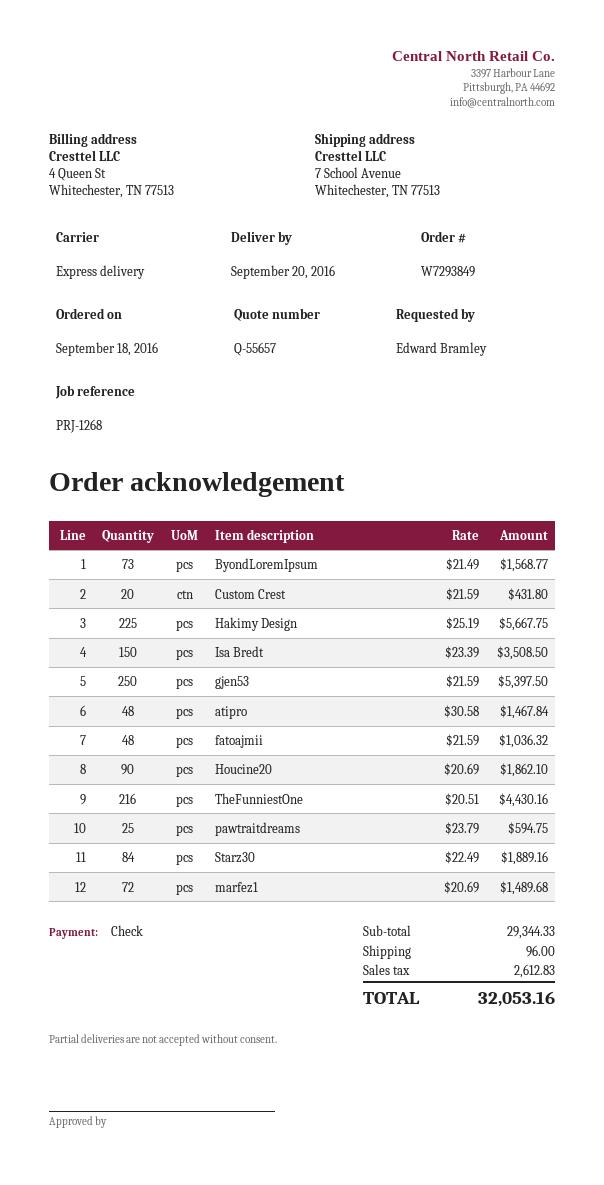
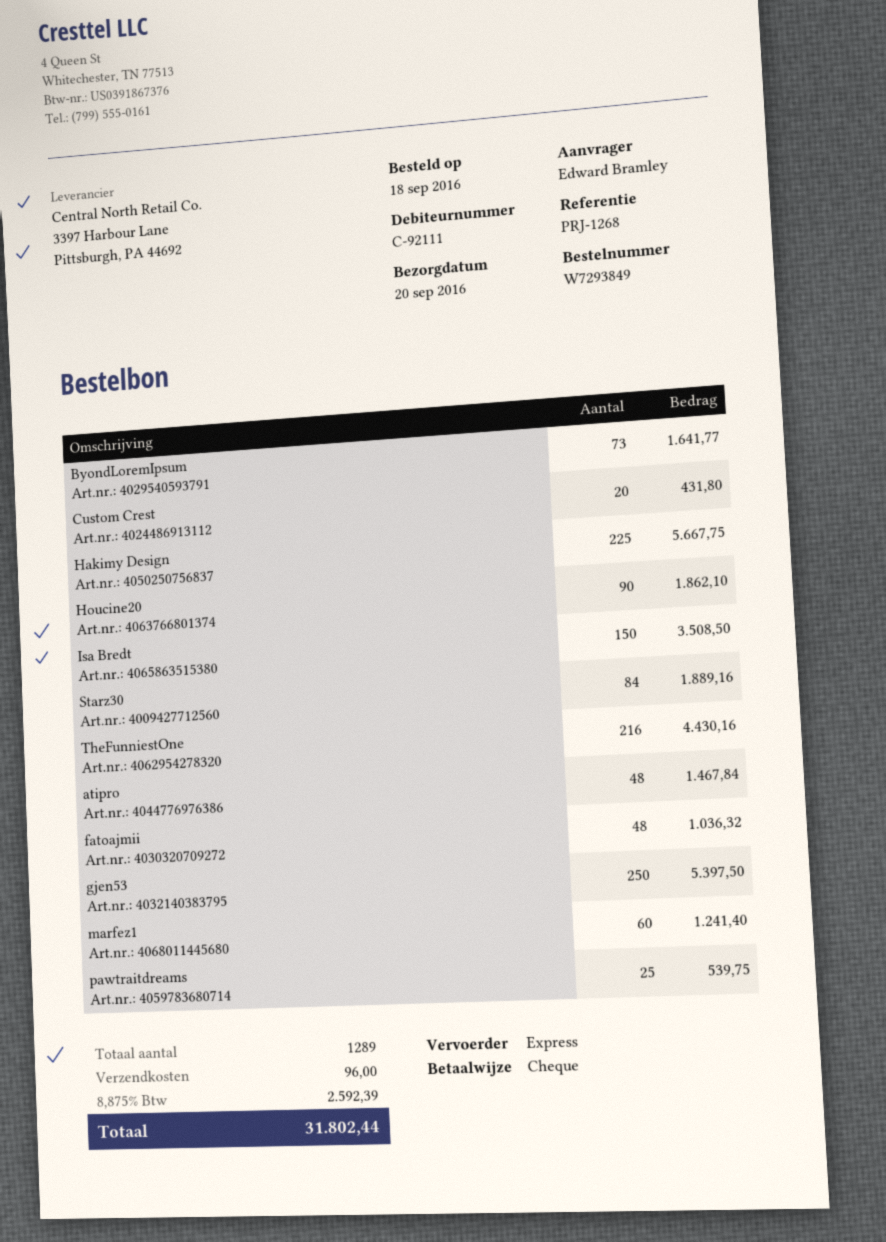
ByondLoremIpsum: 73 for 1568.77 -> 73 for 1641.77
pawtraitdreams: 25 for 594.75 -> 25 for 539.75
marfez1: 72 for 1489.68 -> 60 for 1241.40
tax: 2612.83 -> 2592.39
total: 32053.16 -> 31802.44

